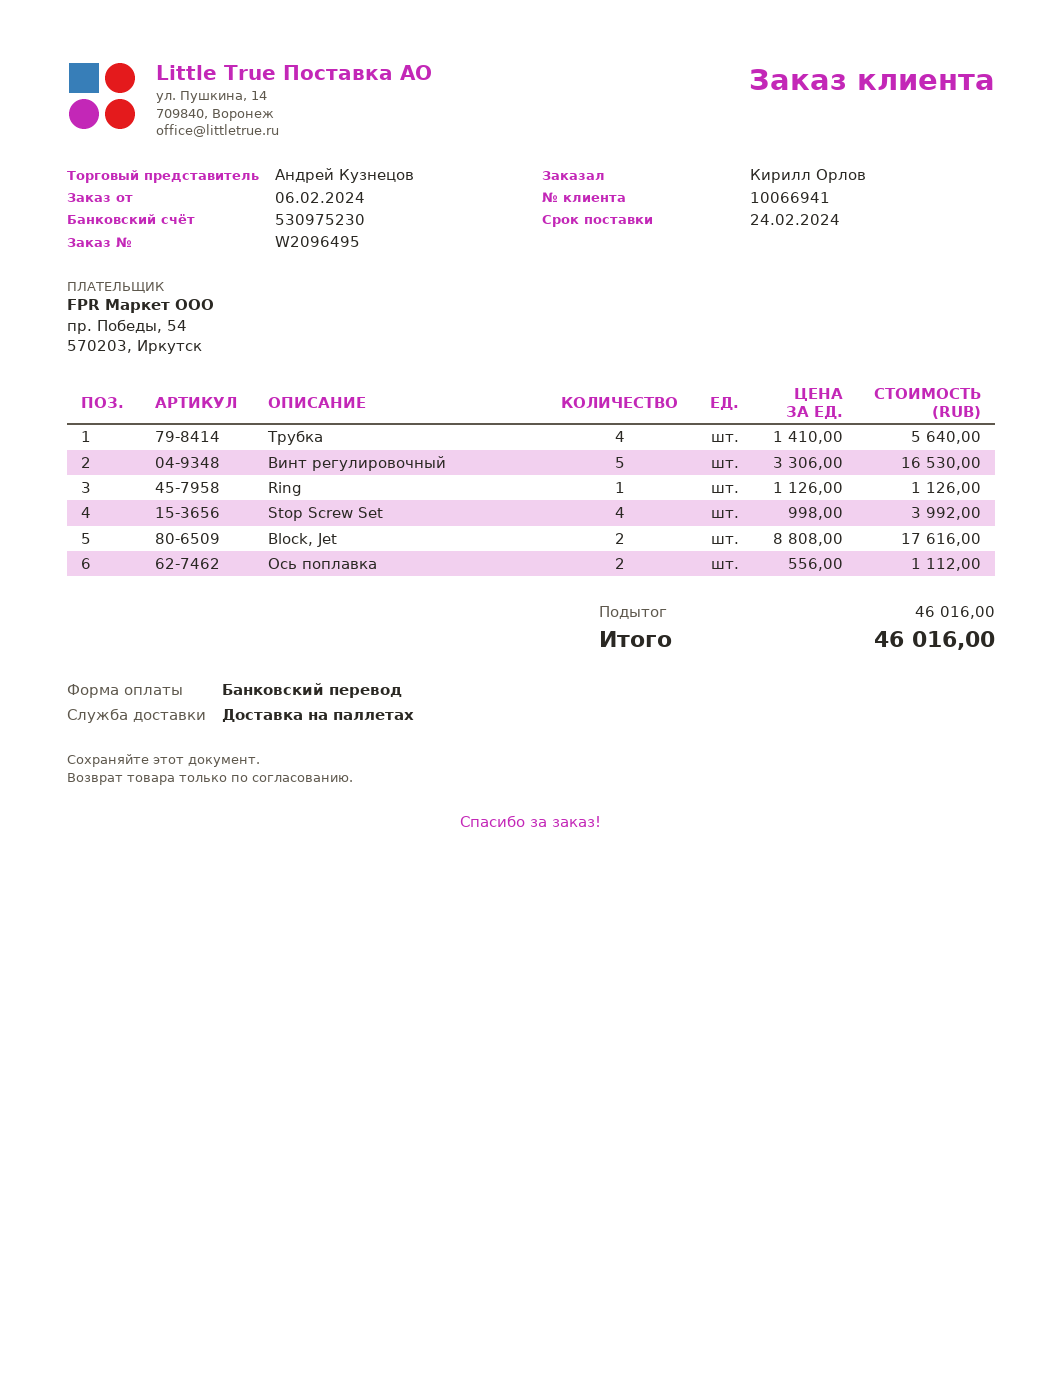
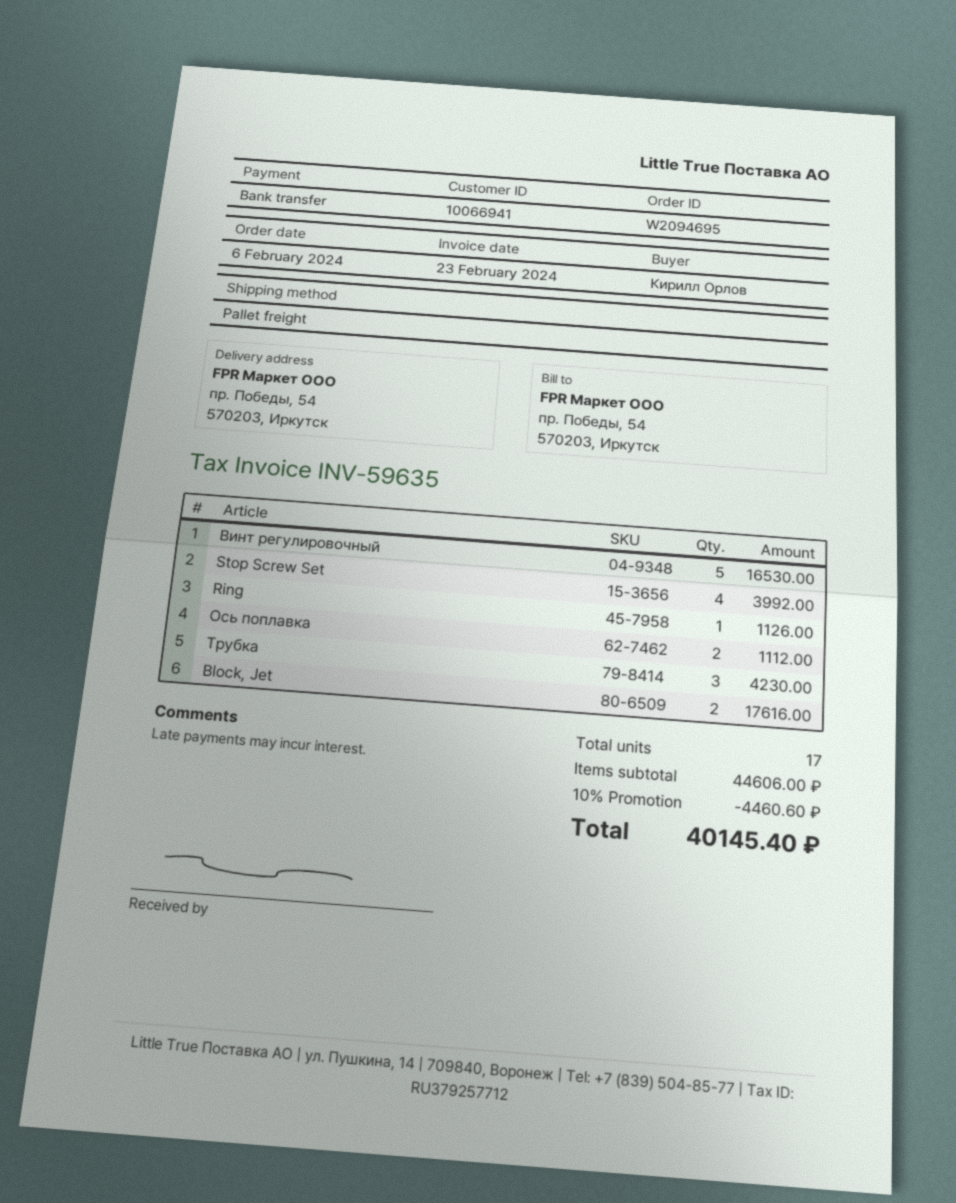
order number: W2096495 -> W2094695
Трубка: 4 for 5640.00 -> 3 for 4230.00
subtotal: 46016.00 -> 44606.00
discount: none -> 10% = 4460.60
total: 46016.00 -> 40145.40

